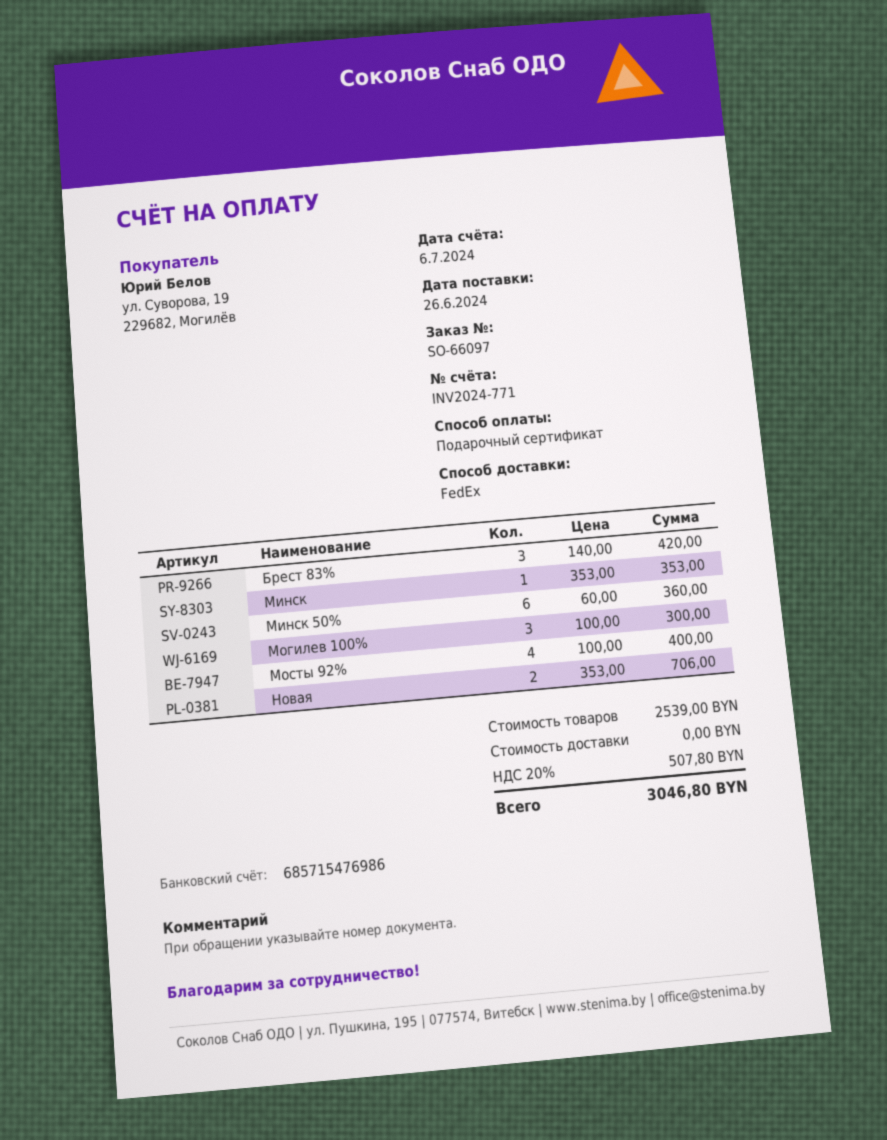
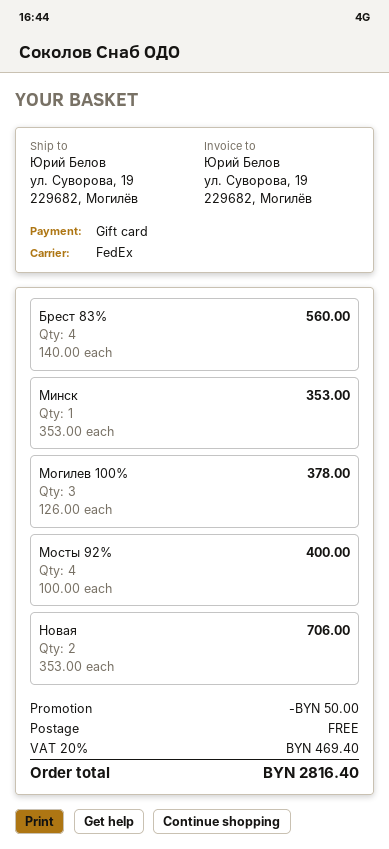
Брест 83%: 3 x 140.00 = 420.00 -> 4 x 140.00 = 560.00
Минск 50%: 6 x 60.00 = 360.00 -> none
Могилев 100%: 3 x 100.00 = 300.00 -> 3 x 126.00 = 378.00
discount: none -> 50.00
tax: 20% = 507.80 -> 20% = 469.40
total: 3046.80 -> 2816.40

